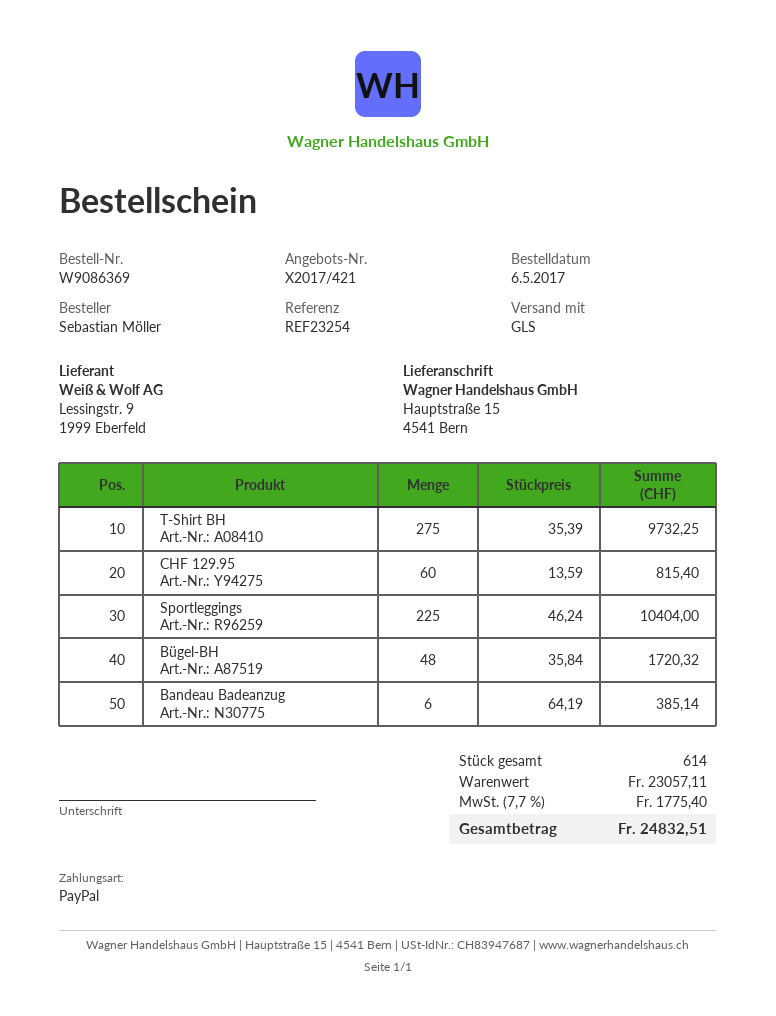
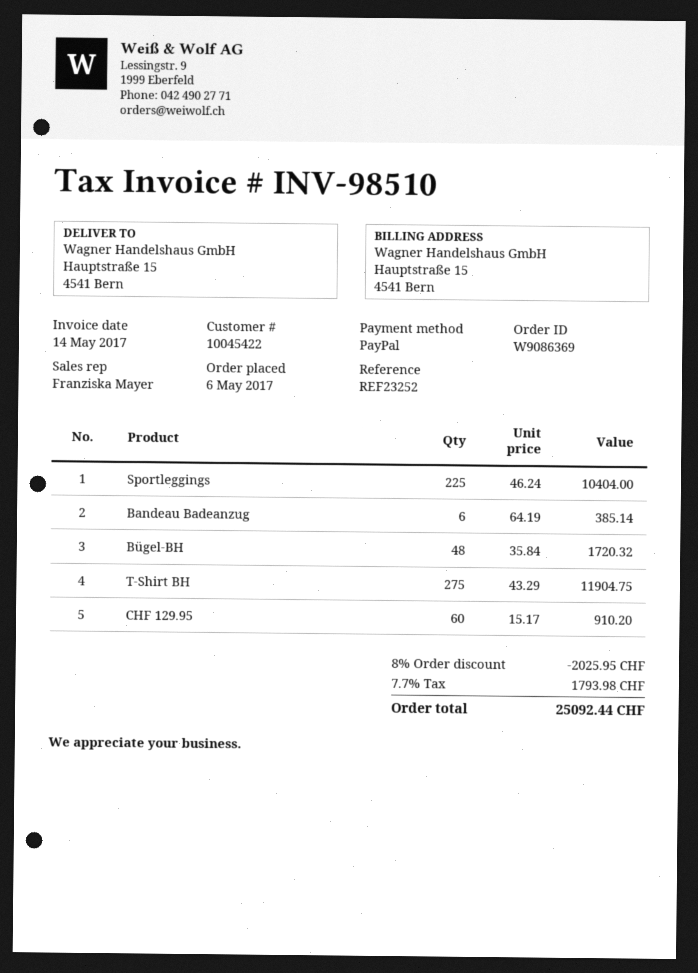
reference: REF23254 -> REF23252
T-Shirt BH: 275 x 35.39 = 9732.25 -> 275 x 43.29 = 11904.75
CHF 129.95: 60 x 13.59 = 815.40 -> 60 x 15.17 = 910.20
discount: none -> 8% = 2025.95
tax: 7.7% = 1775.40 -> 7.7% = 1793.98
total: 24832.51 -> 25092.44

